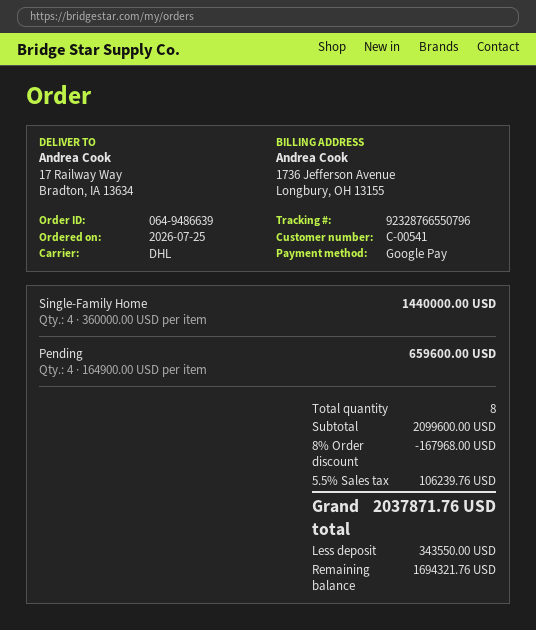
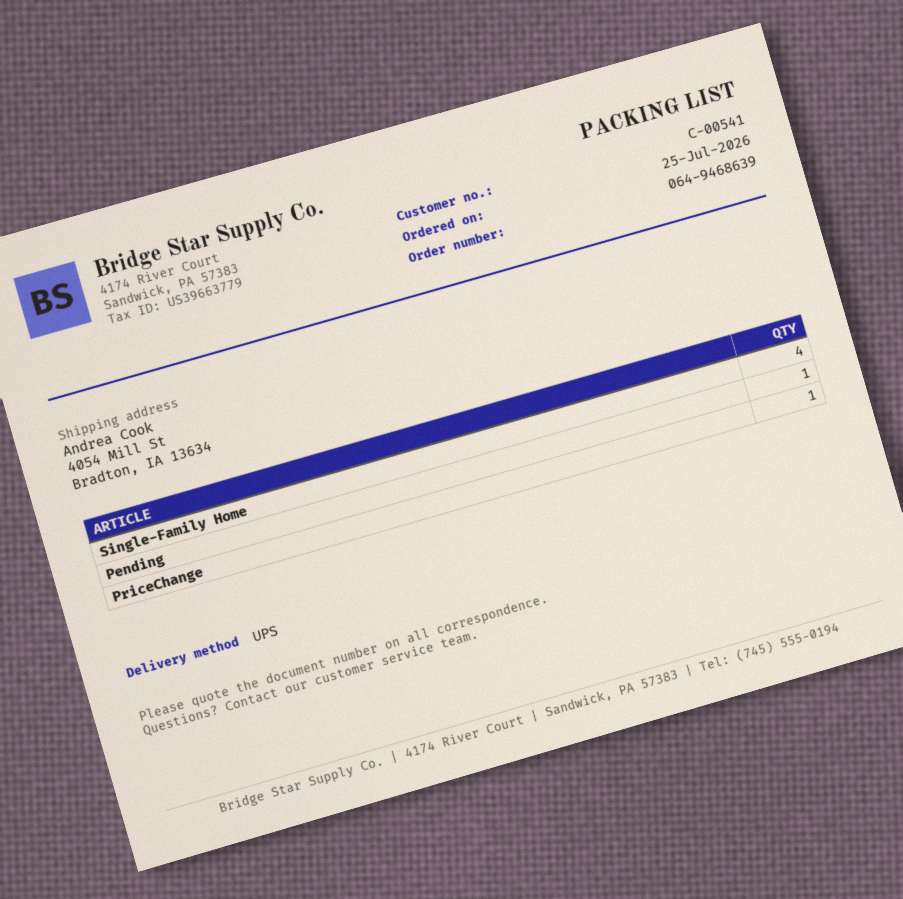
order number: 064-9486639 -> 064-9468639
shipping method: DHL -> UPS
ship to: 17 Railway Way, Bradton, IA 13634 -> 4054 Mill St, Bradton, IA 13634
Pending: 4 -> 1
PriceChange: none -> 1

